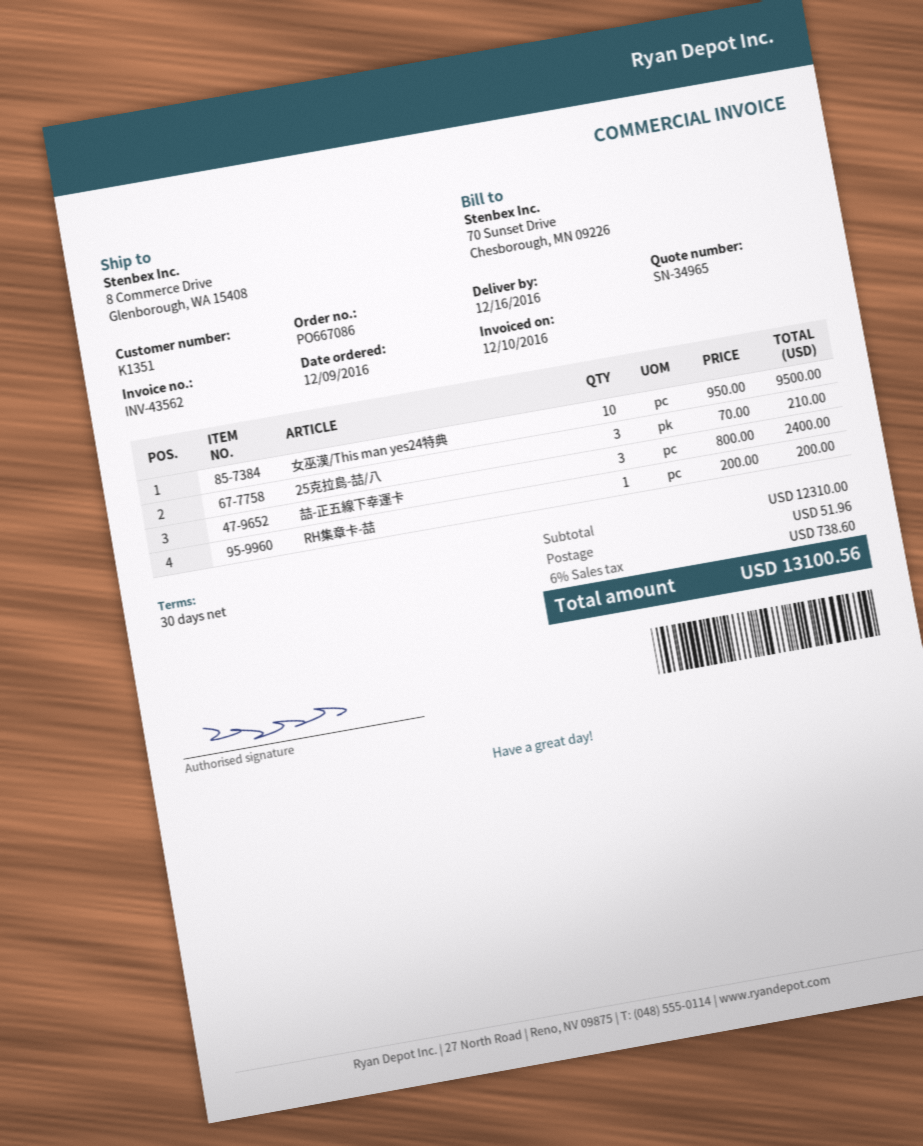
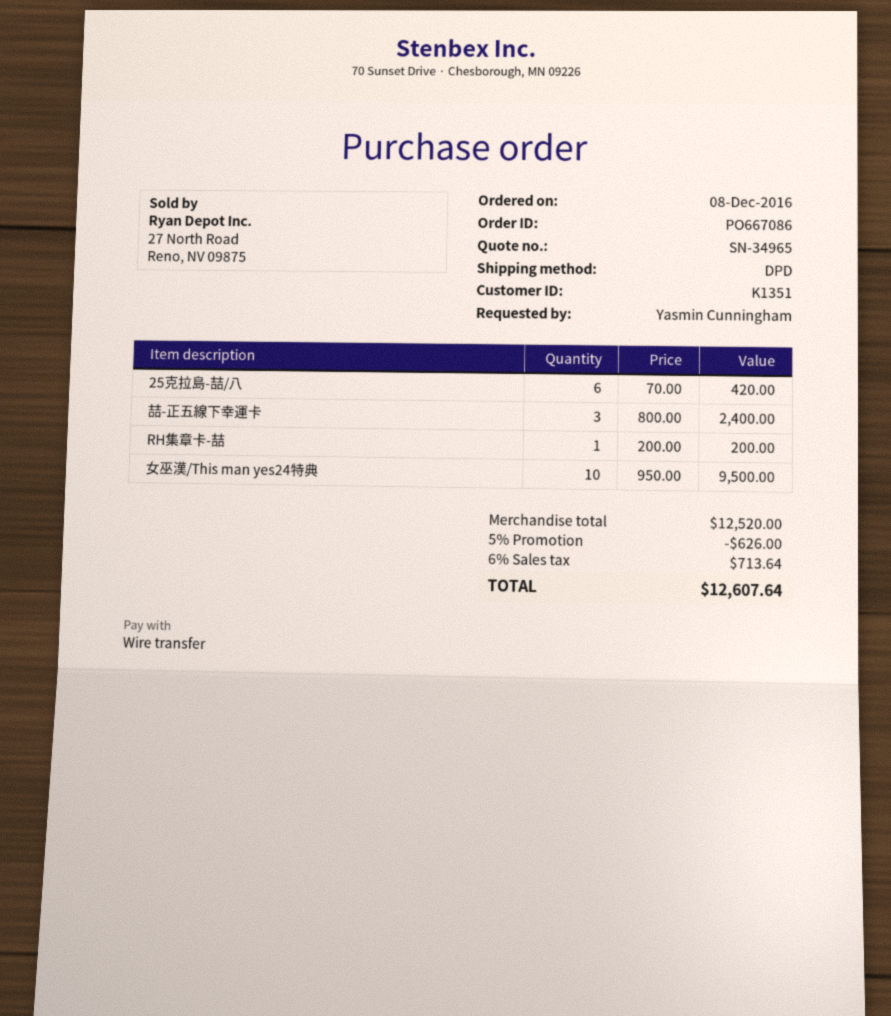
order date: 2016-12-09 -> 2016-12-08
25克拉島-喆/八: 3 x 70.00 = 210.00 -> 6 x 70.00 = 420.00
subtotal: 12310.00 -> 12520.00
discount: none -> 5% = 626.00
shipping: 51.96 -> none
tax: 6% = 738.60 -> 6% = 713.64
total: 13100.56 -> 12607.64

